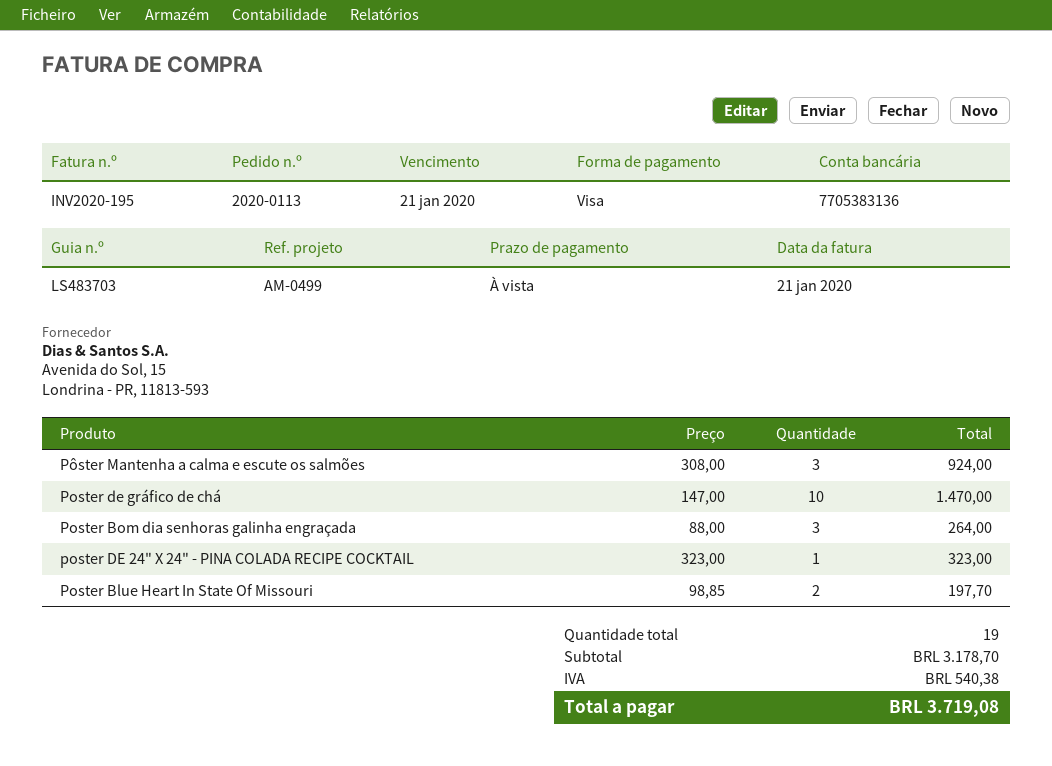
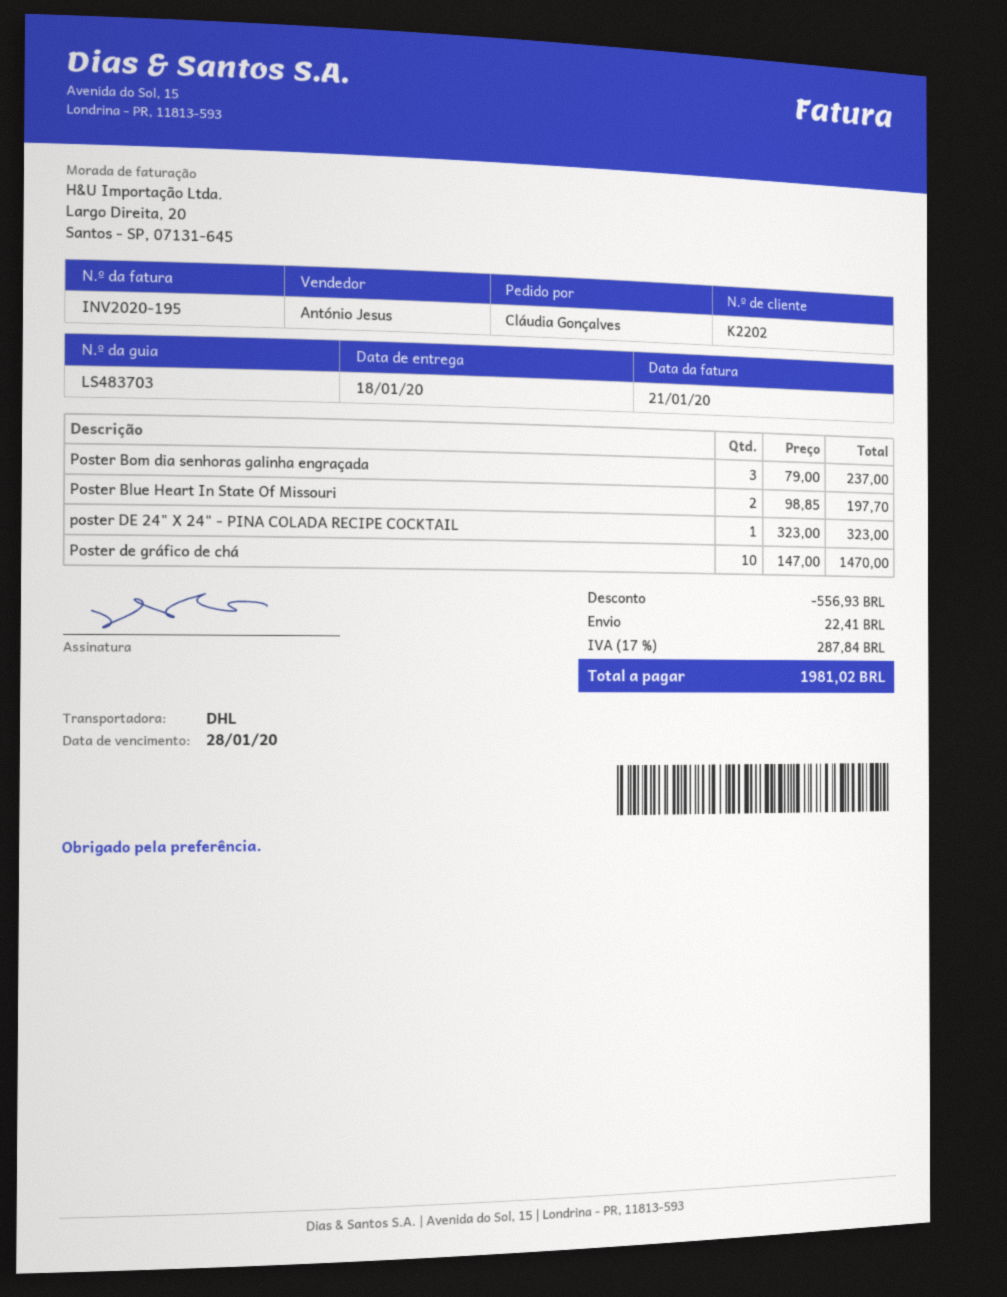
due date: 2020-01-21 -> 2020-01-28
Pôster Mantenha a calma e escute os salmões: 3 x 308.00 = 924.00 -> none
Poster Bom dia senhoras galinha engraçada: 3 x 88.00 = 264.00 -> 3 x 79.00 = 237.00
discount: none -> 556.93
shipping: none -> 22.41
tax: 540.38 -> 287.84
total: 3719.08 -> 1981.02

